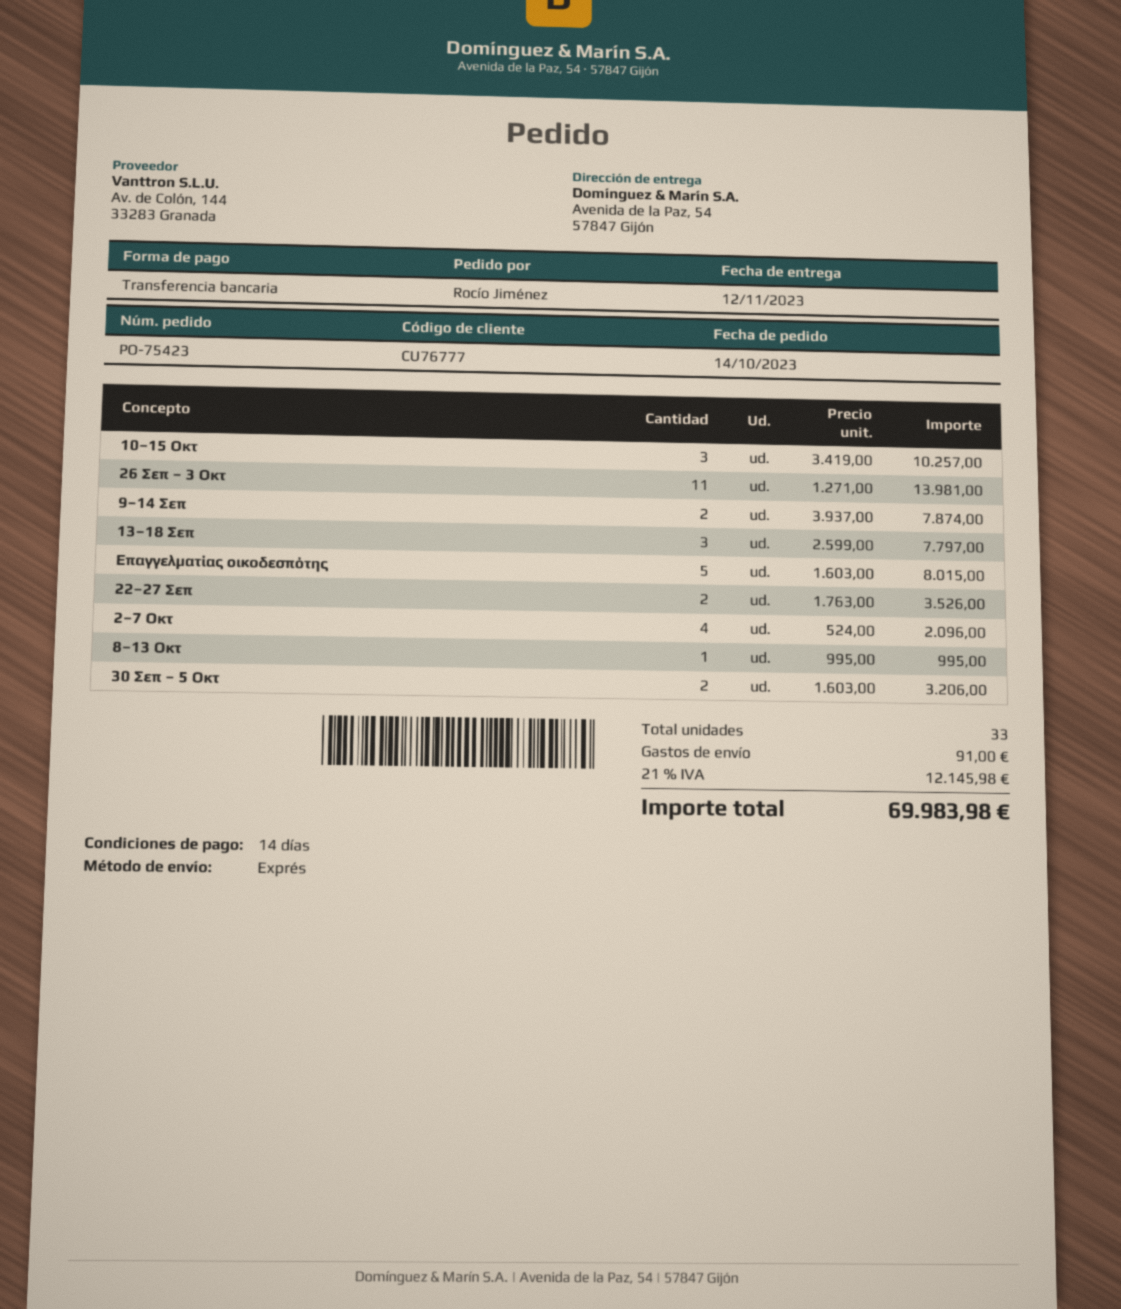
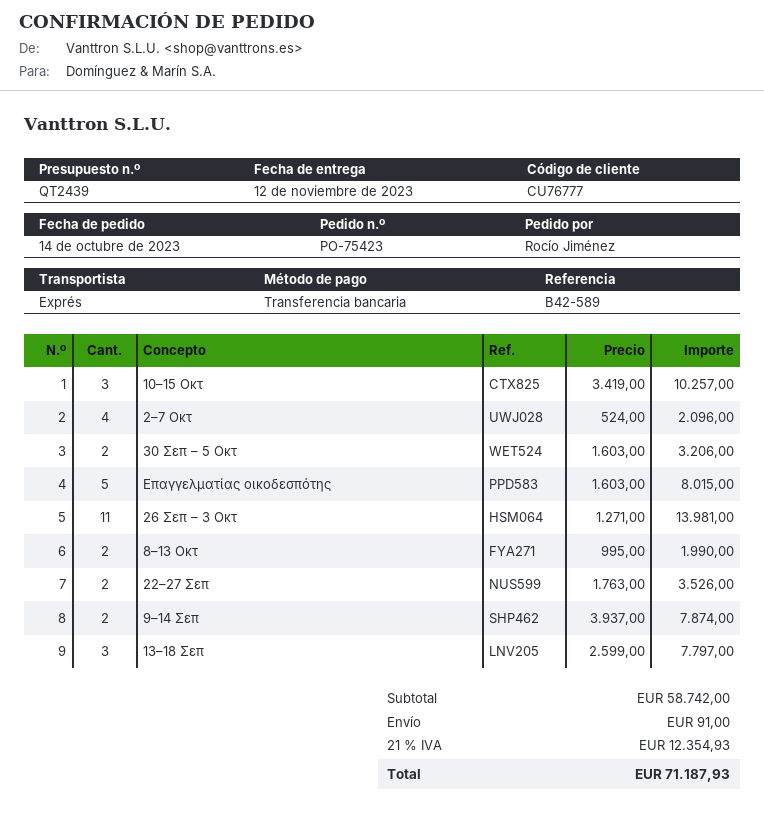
8–13 Οκτ: 1 x 995.00 = 995.00 -> 2 x 995.00 = 1990.00
tax: 21% = 12145.98 -> 21% = 12354.93
total: 69983.98 -> 71187.93

